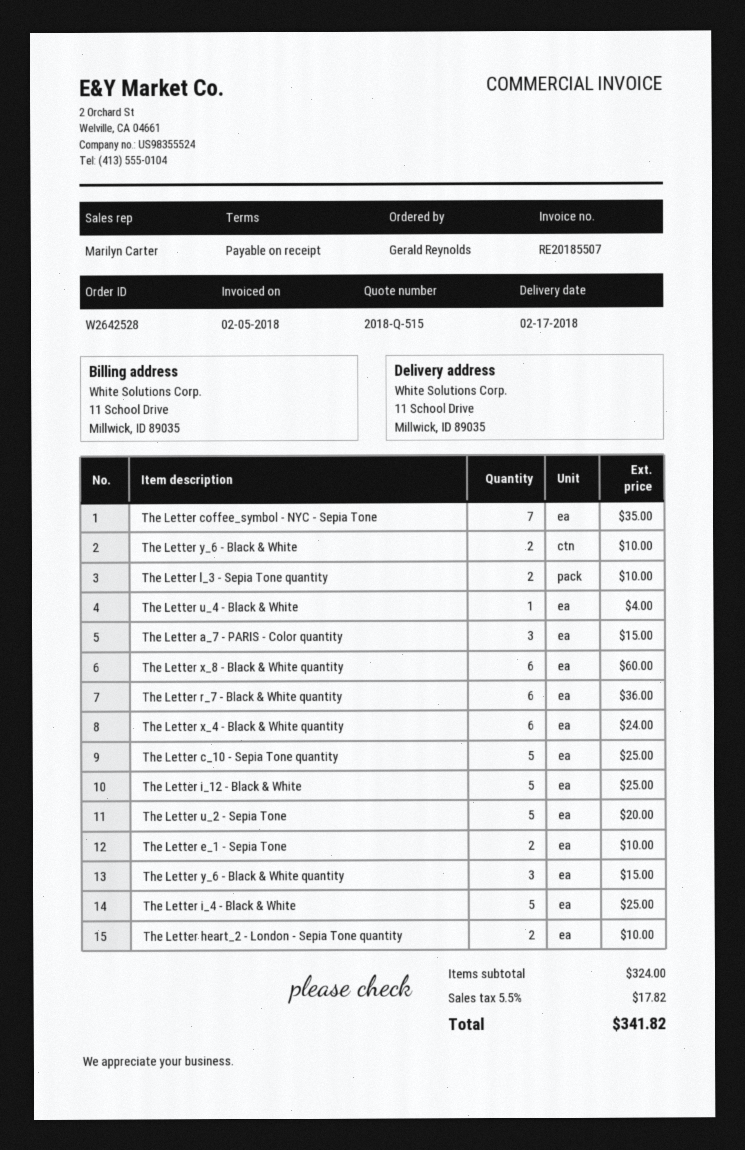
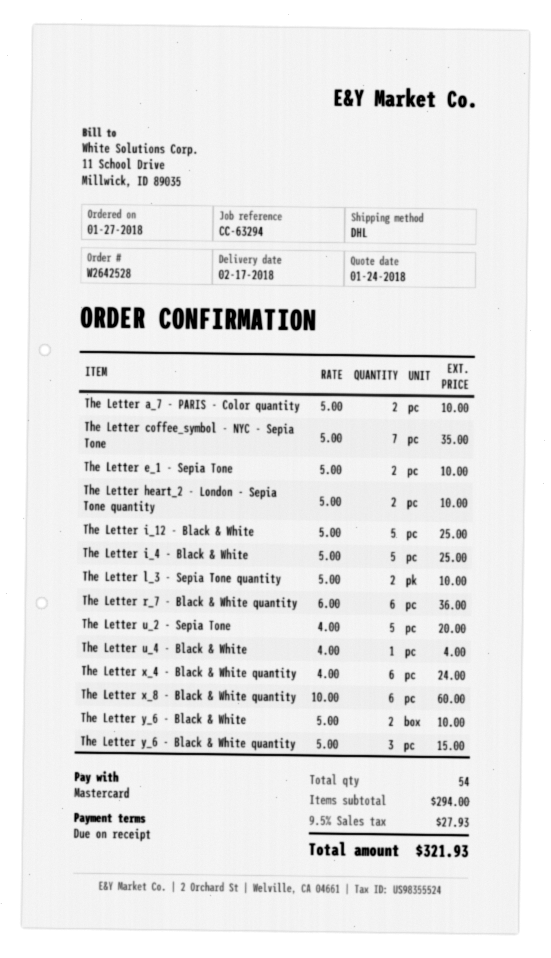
The Letter a_7 - PARIS - Color quantity: 3 for 15.00 -> 2 for 10.00
The Letter c_10 - Sepia Tone quantity: 5 for 25.00 -> none
subtotal: 324.00 -> 294.00
tax: 5.5% = 17.82 -> 9.5% = 27.93
total: 341.82 -> 321.93

